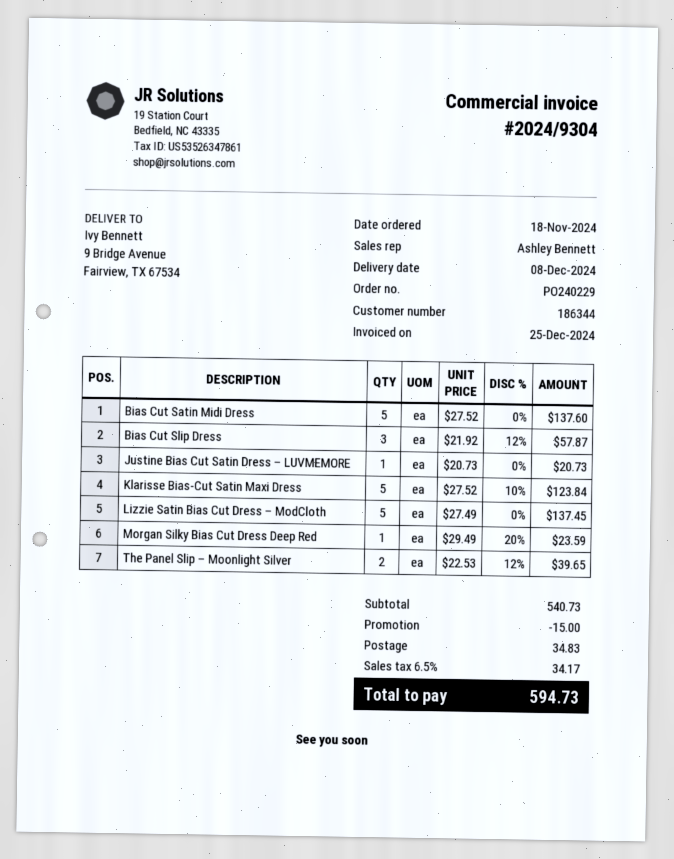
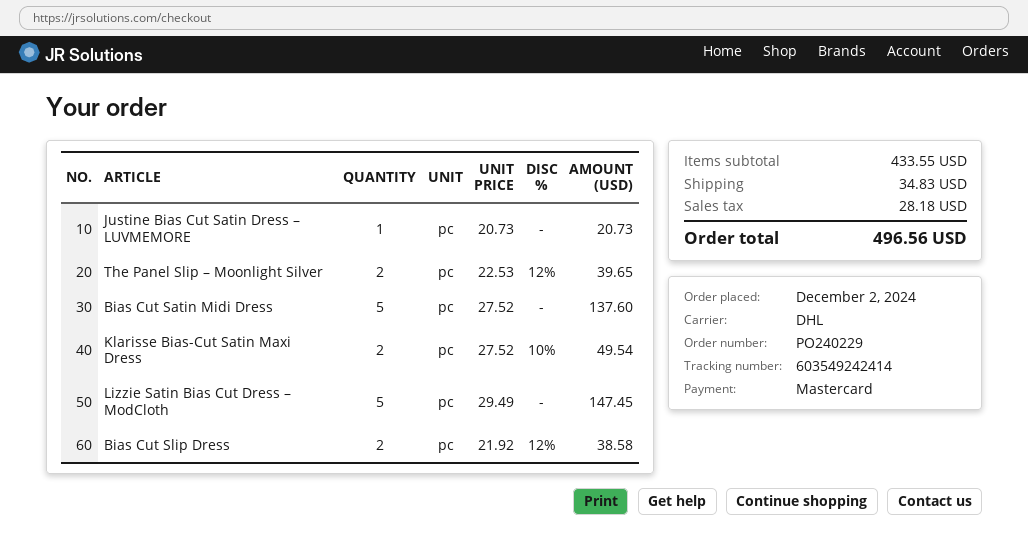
order date: 2024-11-18 -> 2024-12-02
Bias Cut Slip Dress: 3 x 21.92 - 12% = 57.87 -> 2 x 21.92 - 12% = 38.58
Klarisse Bias-Cut Satin Maxi Dress: 5 x 27.52 - 10% = 123.84 -> 2 x 27.52 - 10% = 49.54
Lizzie Satin Bias Cut Dress – ModCloth: 5 x 27.49 = 137.45 -> 5 x 29.49 = 147.45
Morgan Silky Bias Cut Dress Deep Red: 1 x 29.49 - 20% = 23.59 -> none
subtotal: 540.73 -> 433.55
discount: 15.00 -> none
tax: 34.17 -> 28.18
total: 594.73 -> 496.56

